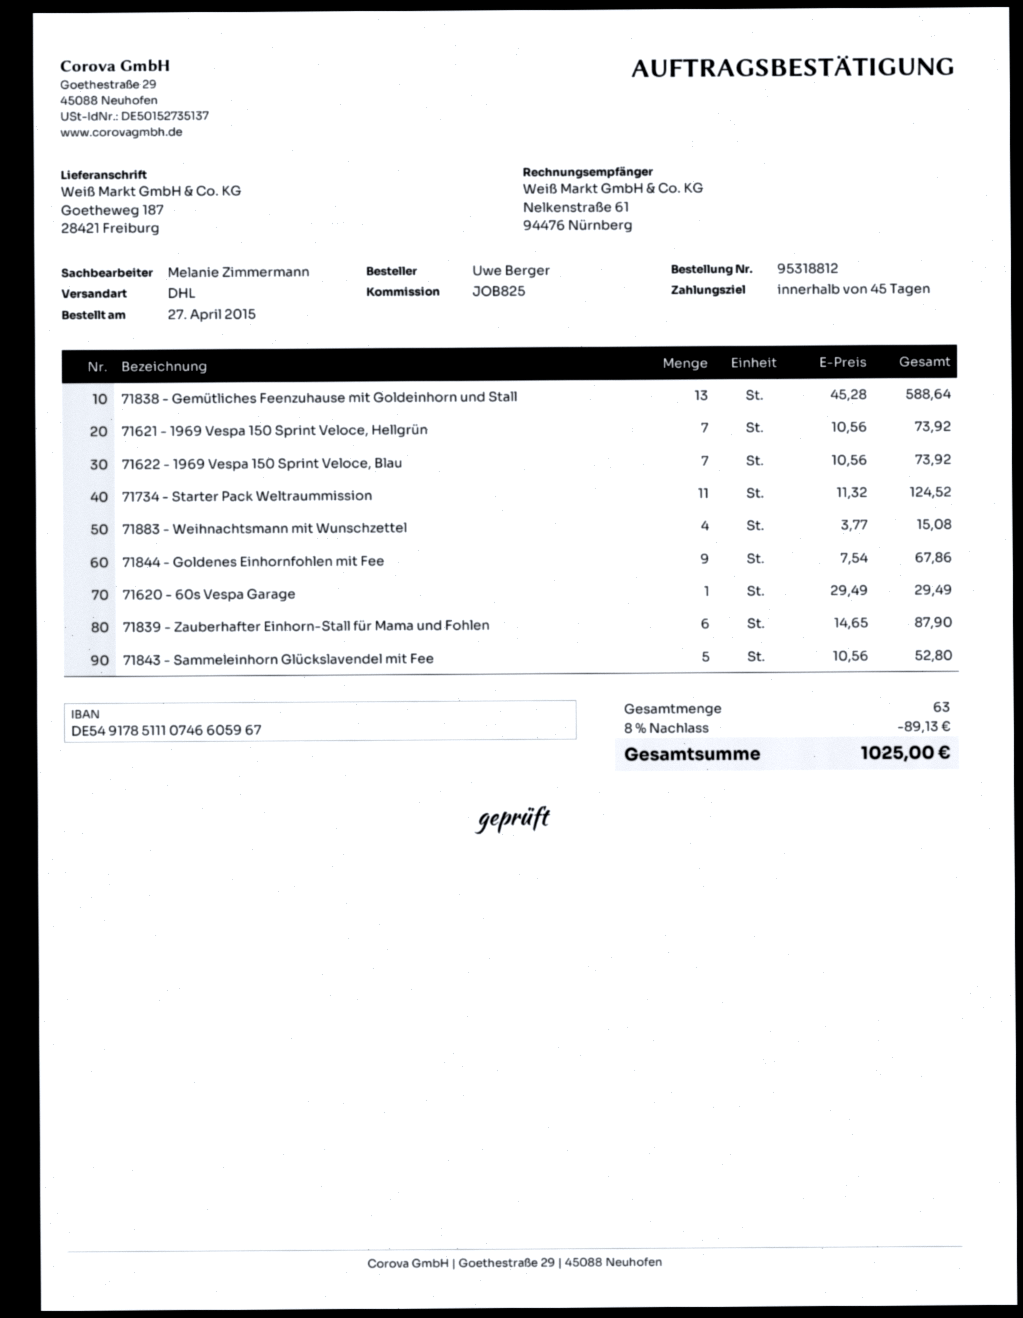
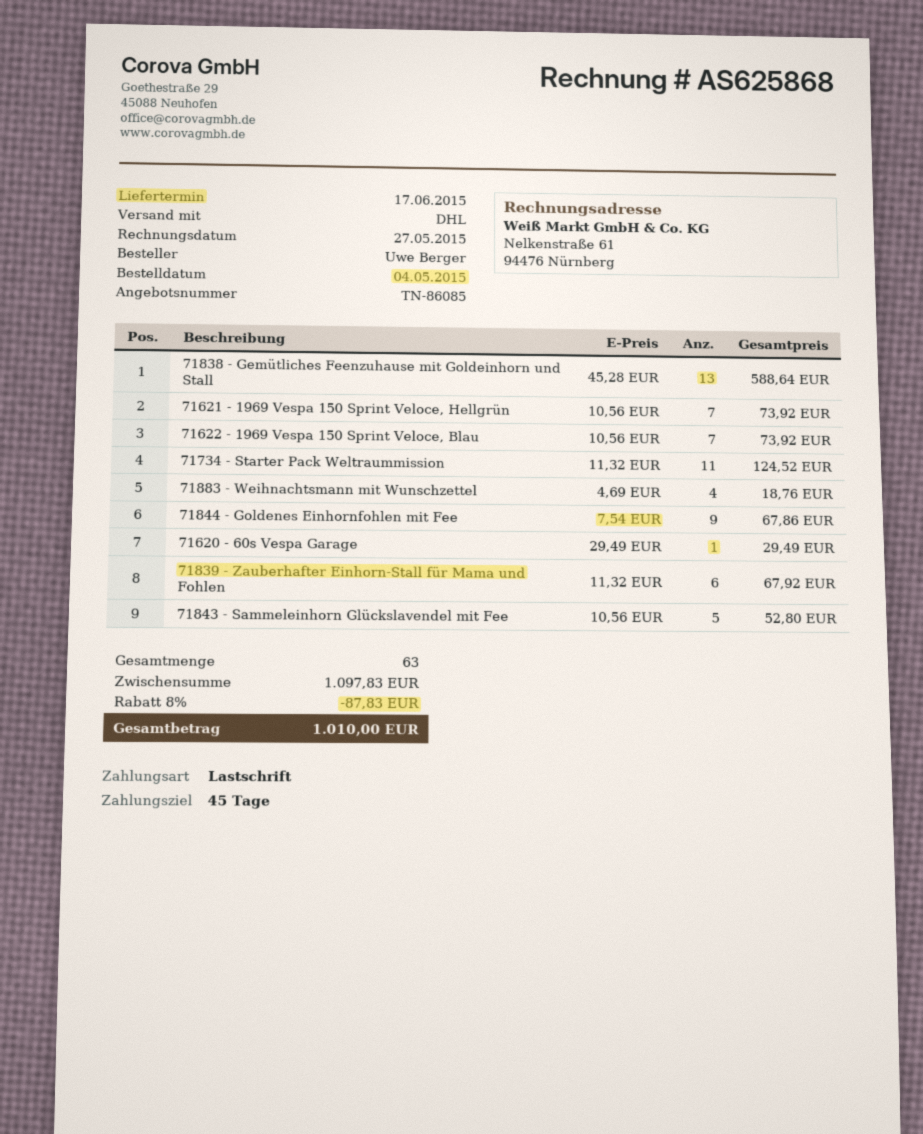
order date: 2015-04-27 -> 2015-05-04
71883 - Weihnachtsmann mit Wunschzettel: 4 x 3.77 = 15.08 -> 4 x 4.69 = 18.76
71839 - Zauberhafter Einhorn-Stall für Mama und Fohlen: 6 x 14.65 = 87.90 -> 6 x 11.32 = 67.92
discount: 8% = 89.13 -> 8% = 87.83
total: 1025.00 -> 1010.00

